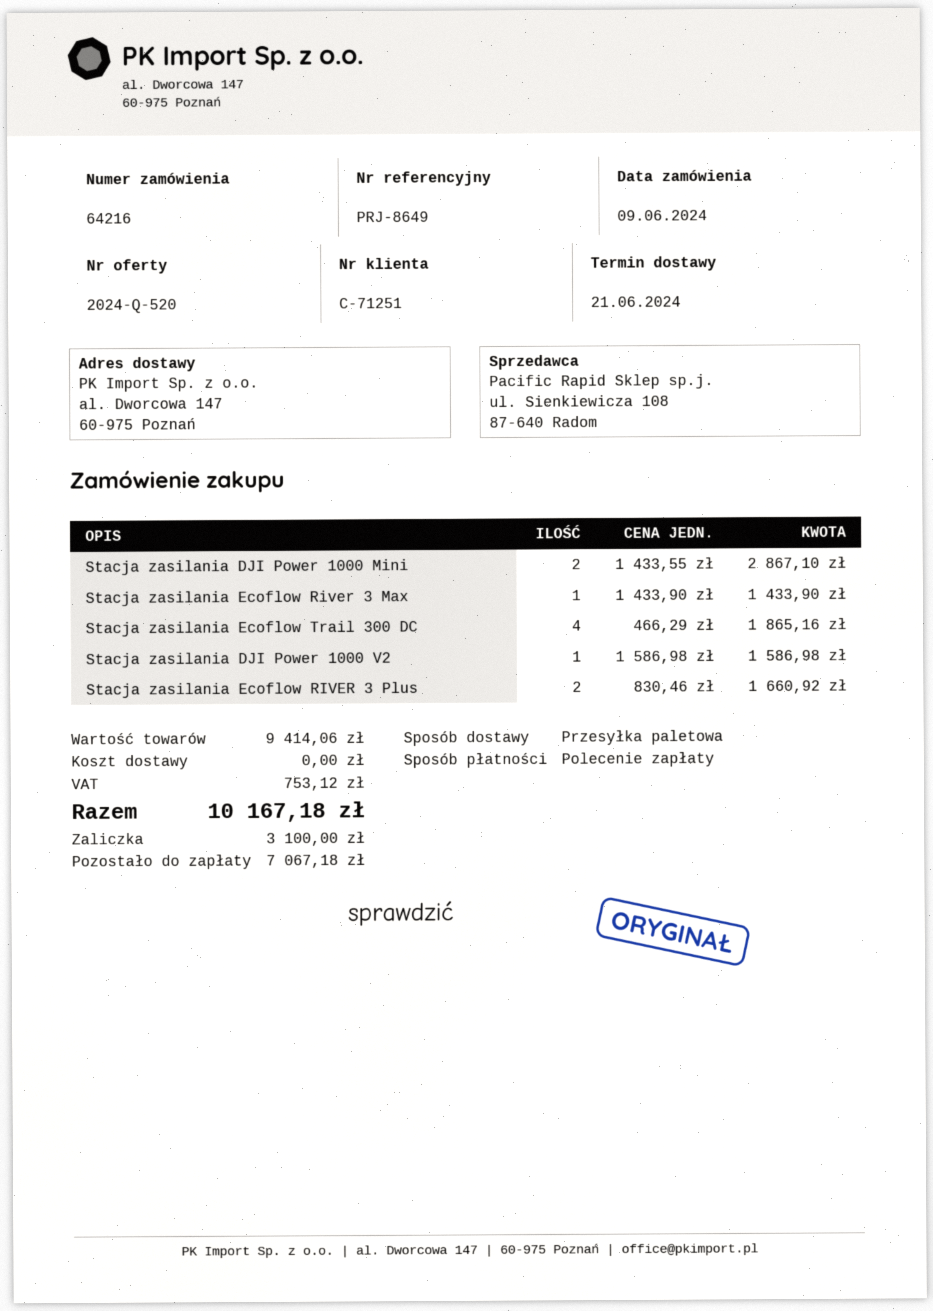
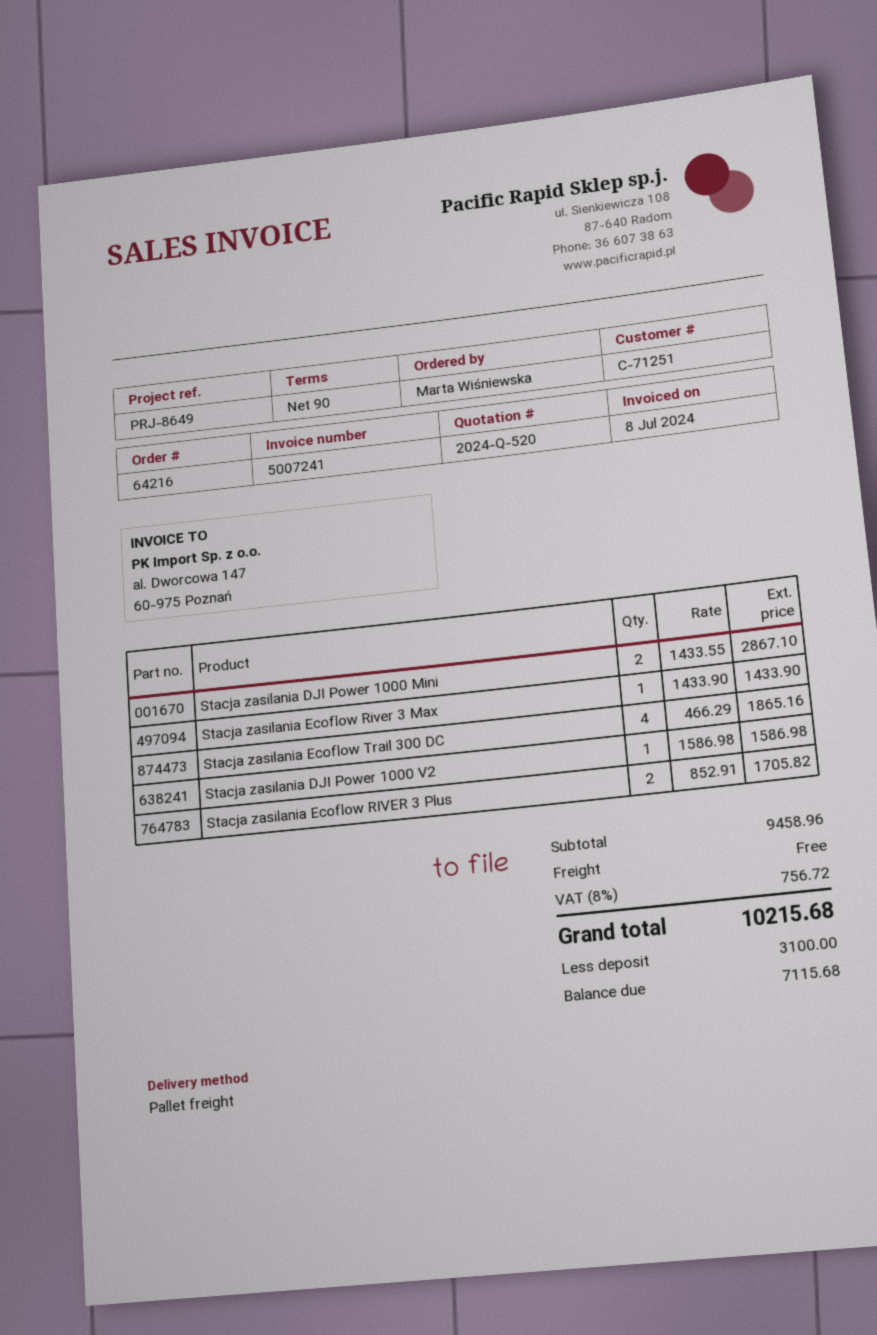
Stacja zasilania Ecoflow RIVER 3 Plus: 2 x 830.46 = 1660.92 -> 2 x 852.91 = 1705.82
subtotal: 9414.06 -> 9458.96
tax: 753.12 -> 756.72
total: 10167.18 -> 10215.68
balance: 7067.18 -> 7115.68

